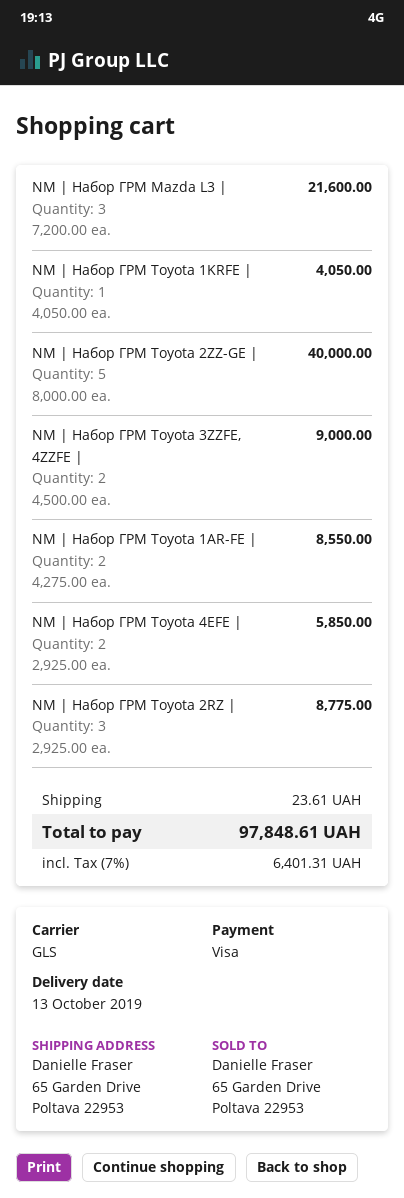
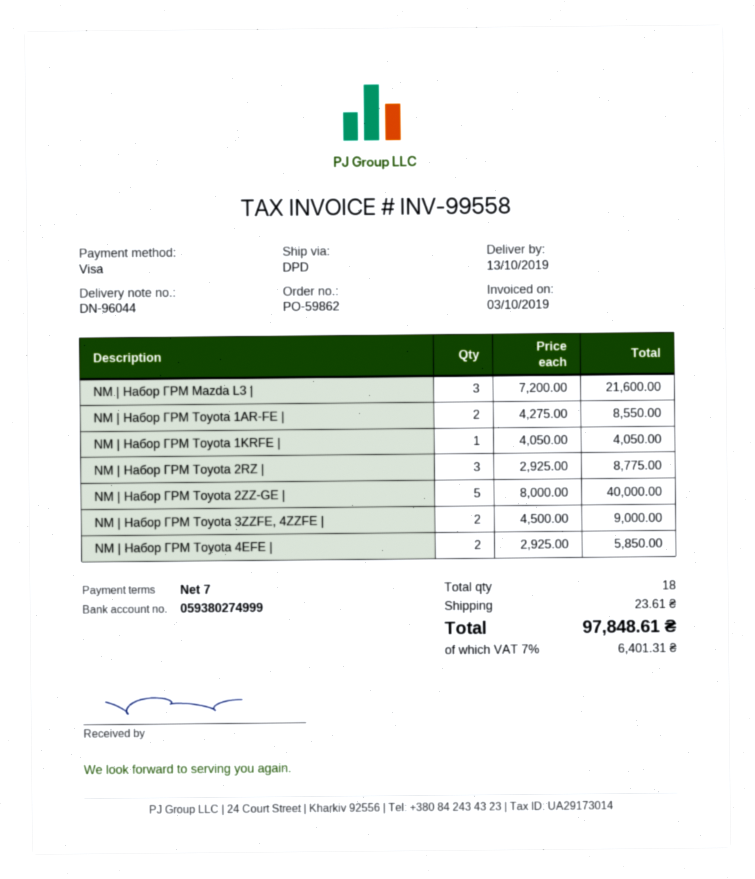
shipping method: GLS -> DPD

